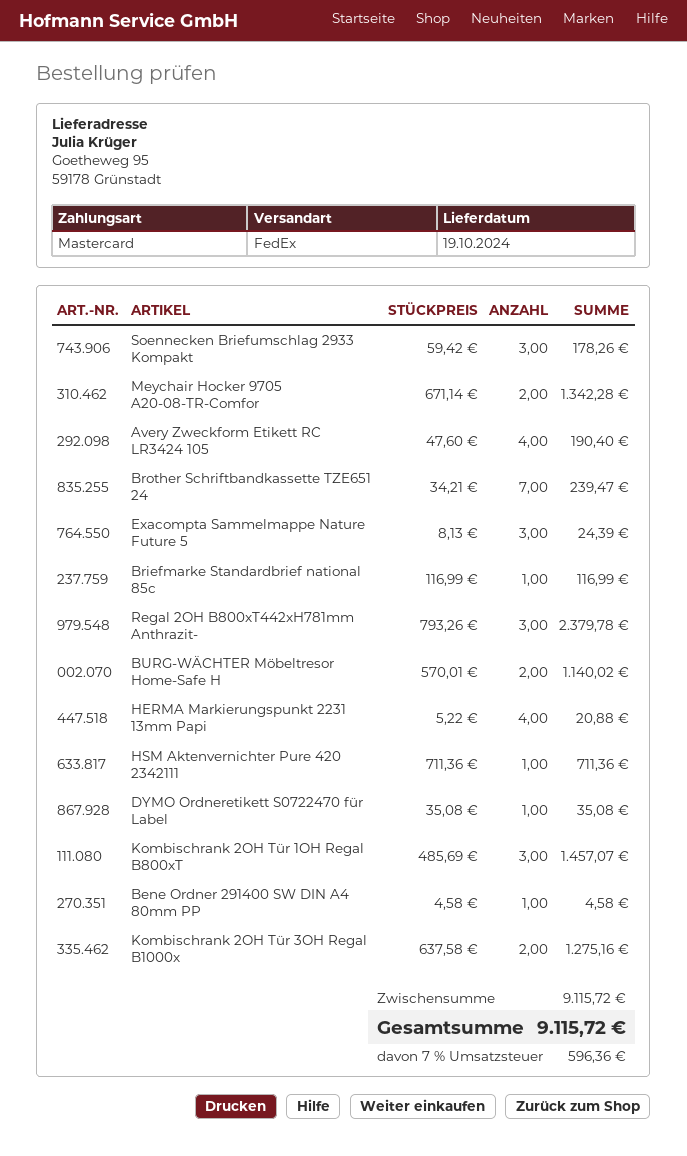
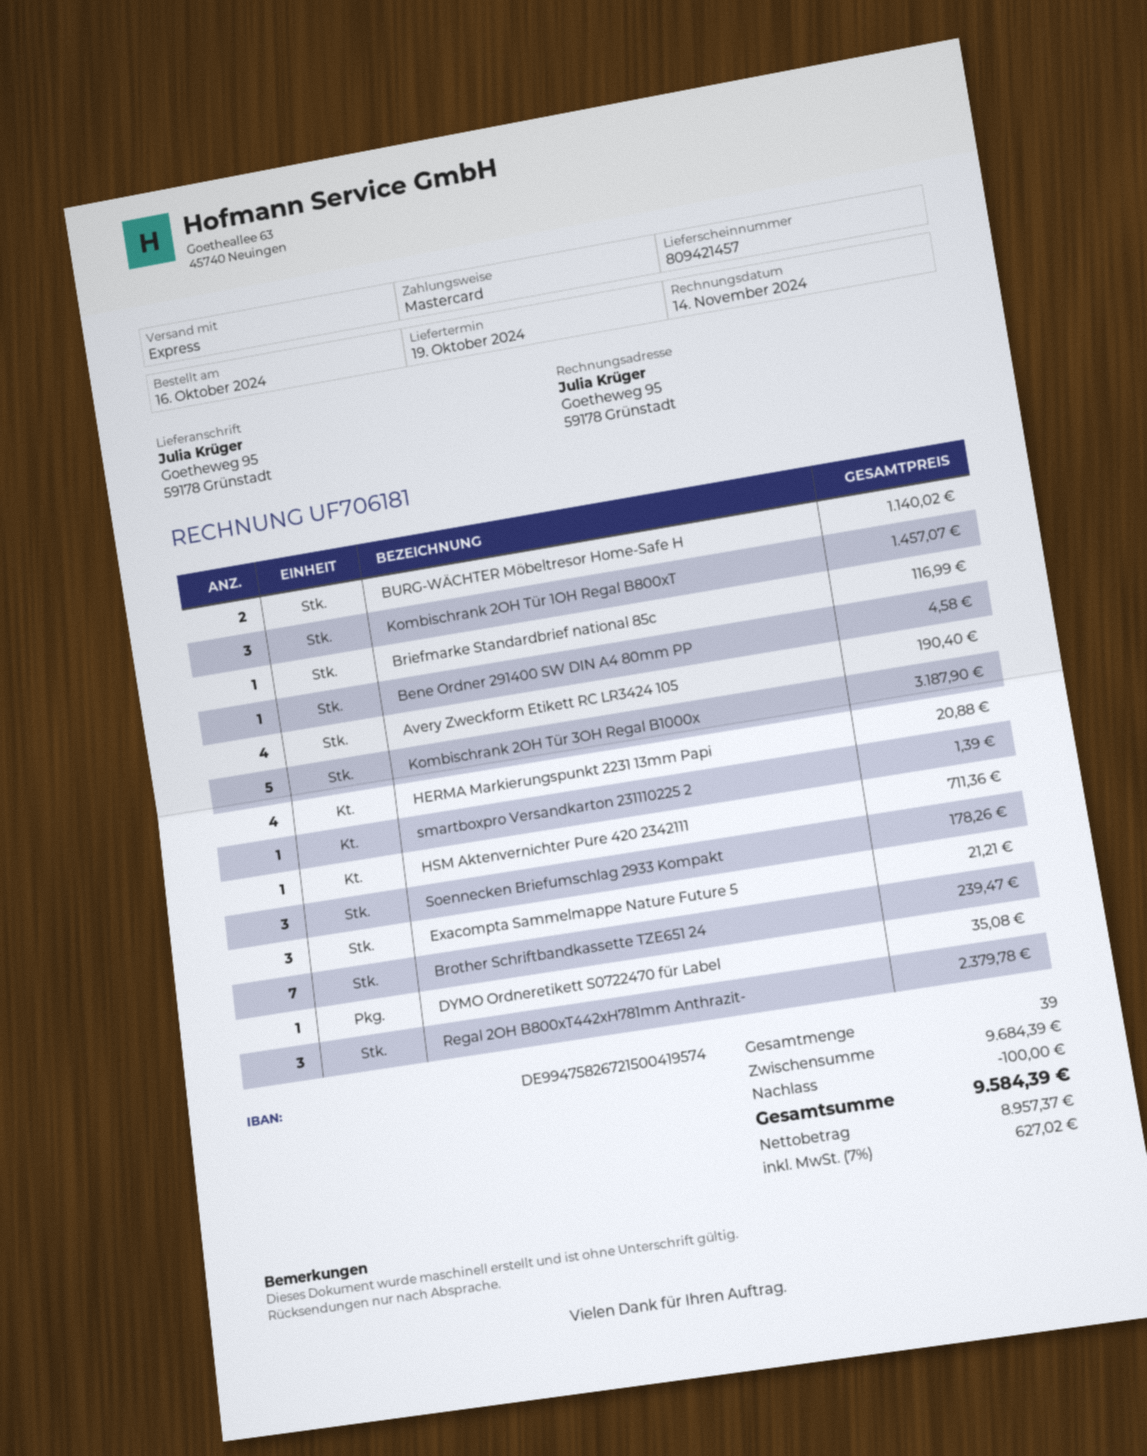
shipping method: FedEx -> express
Meychair Hocker 9705 A20-08-TR-Comfor: 2 for 1342.28 -> none
Exacompta Sammelmappe Nature Future 5: 3 for 24.39 -> 3 for 21.21
Kombischrank 2OH Tür 3OH Regal B1000x: 2 for 1275.16 -> 5 for 3187.90
smartboxpro Versandkarton 231110225 2: none -> 1 for 1.39
subtotal: 9115.72 -> 9684.39
discount: none -> 100.00
tax: 7% = 596.36 -> 7% = 627.02
total: 9115.72 -> 9584.39

